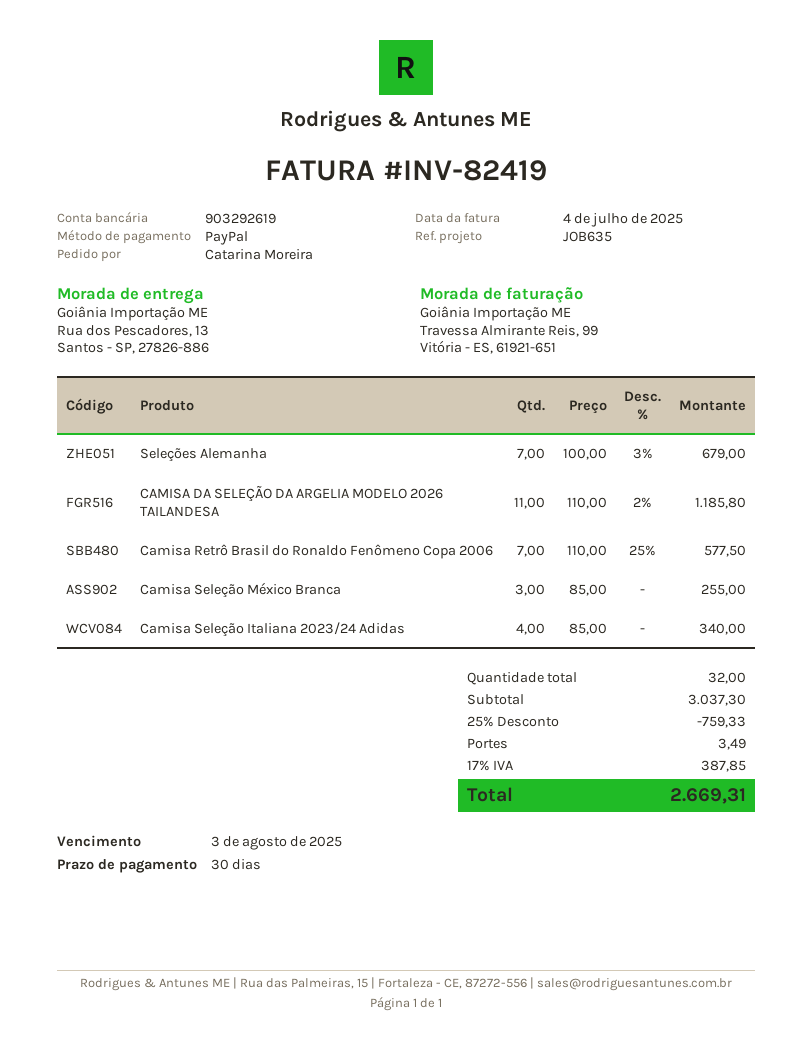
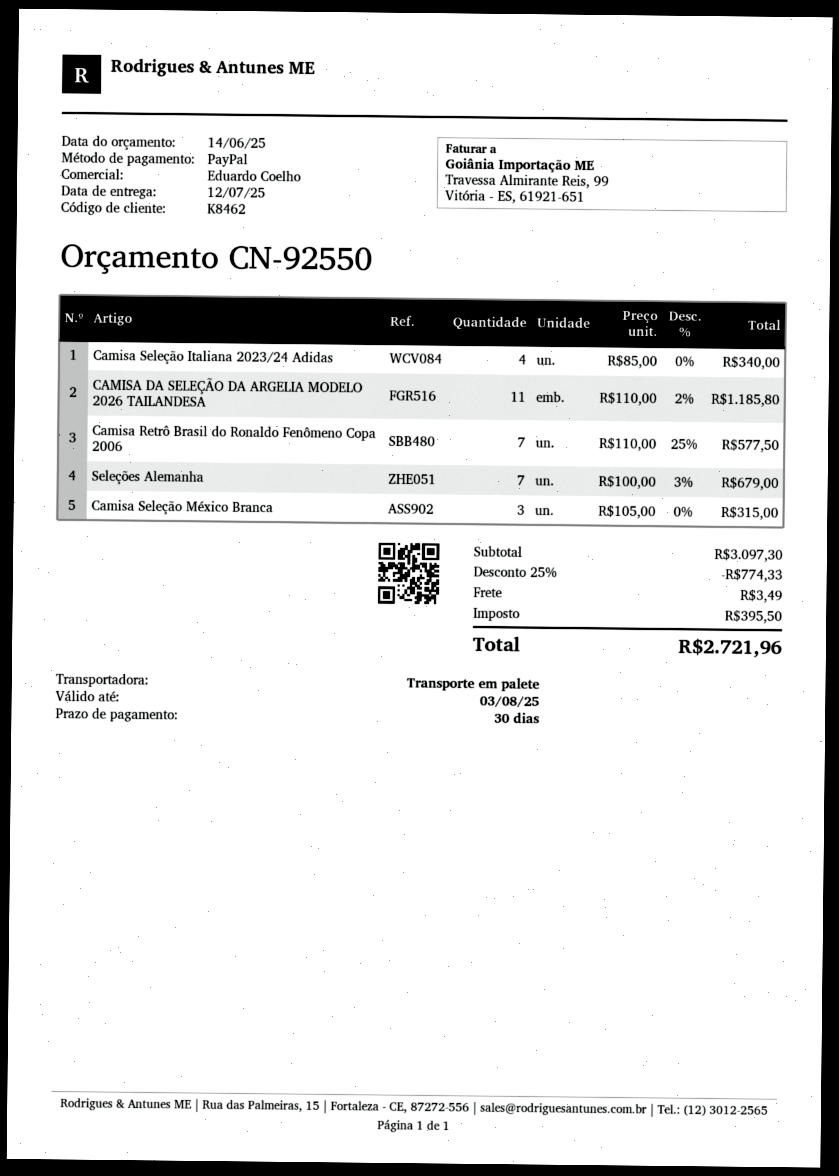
Camisa Seleção México Branca: 3 x 85.00 = 255.00 -> 3 x 105.00 = 315.00
subtotal: 3037.30 -> 3097.30
discount: 25% = 759.33 -> 25% = 774.33
tax: 387.85 -> 395.50
total: 2669.31 -> 2721.96

